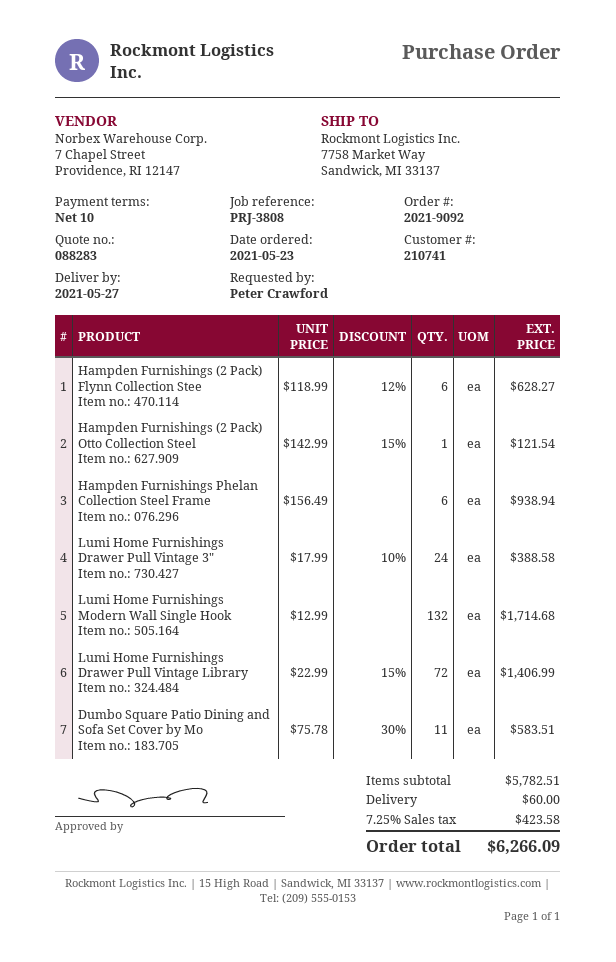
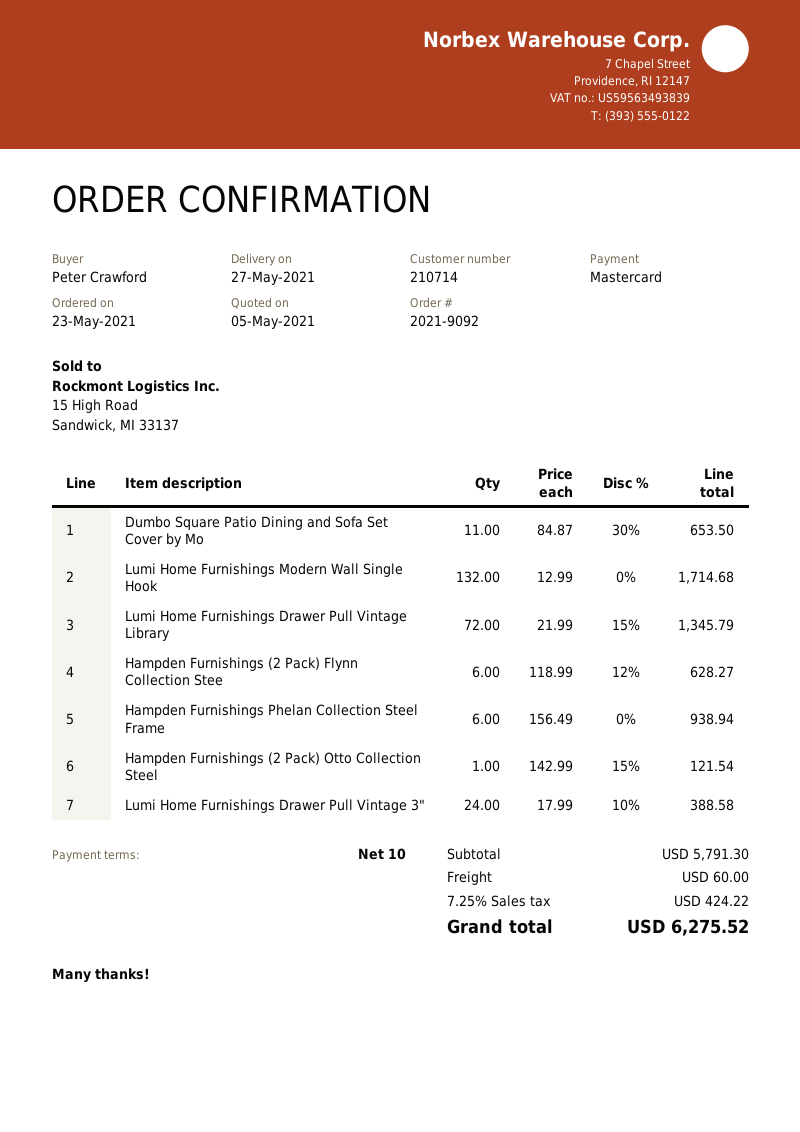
customer number: 210741 -> 210714
Lumi Home Furnishings Drawer Pull Vintage Library: 72 x 22.99 - 15% = 1406.99 -> 72 x 21.99 - 15% = 1345.79
Dumbo Square Patio Dining and Sofa Set Cover by Mo: 11 x 75.78 - 30% = 583.51 -> 11 x 84.87 - 30% = 653.50
subtotal: 5782.51 -> 5791.30
tax: 7.25% = 423.58 -> 7.25% = 424.22
total: 6266.09 -> 6275.52

